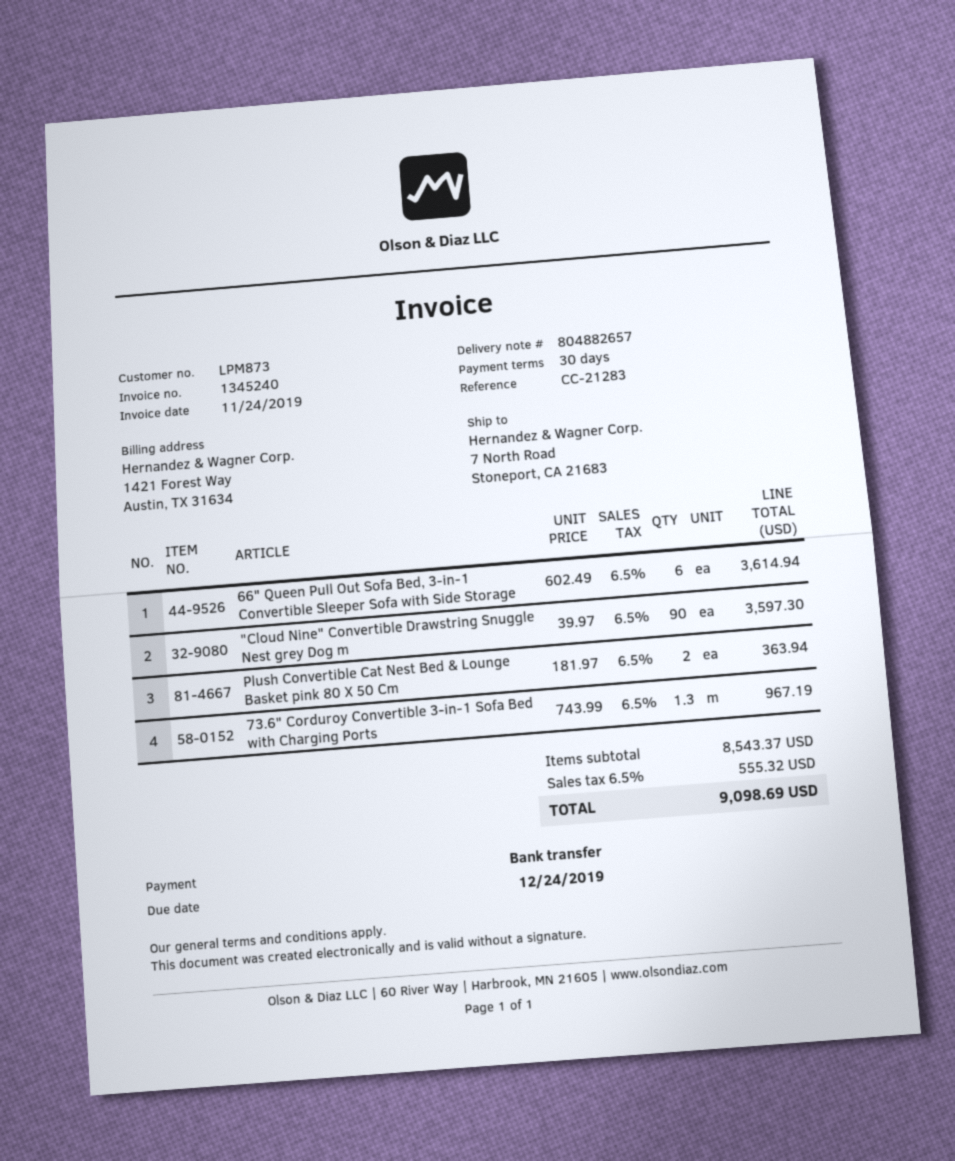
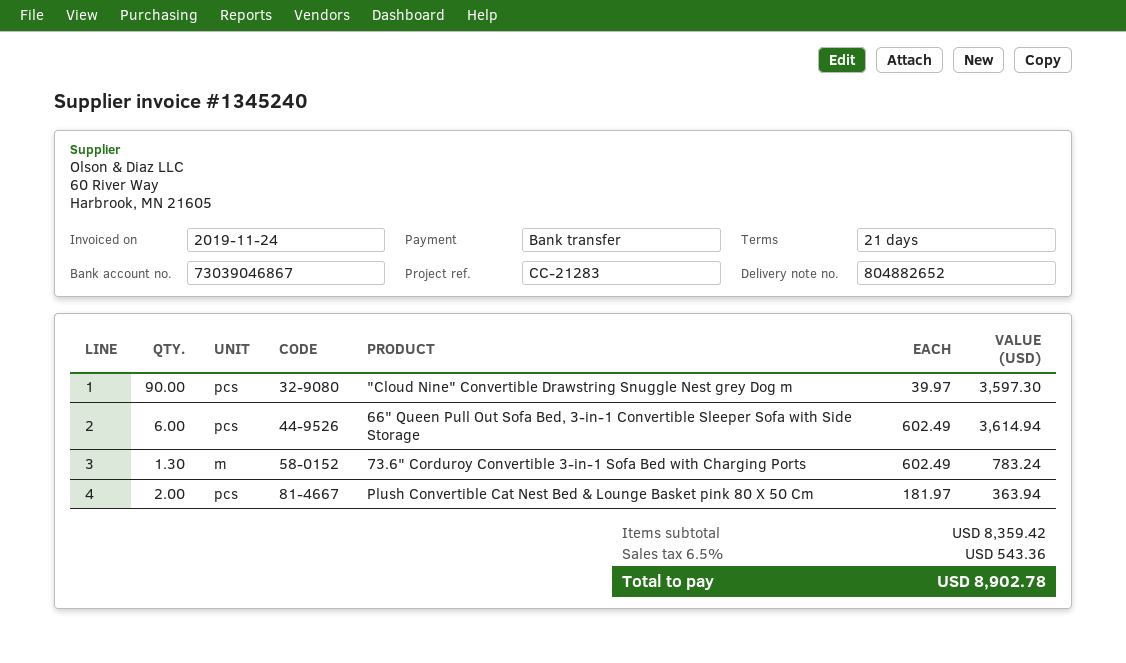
delivery note number: 804882657 -> 804882652
payment terms: 30 days -> 21 days
73.6" Corduroy Convertible 3-in-1 Sofa Bed with Charging Ports: 1.3 x 743.99 = 967.19 -> 1.3 x 602.49 = 783.24
subtotal: 8543.37 -> 8359.42
tax: 6.5% = 555.32 -> 6.5% = 543.36
total: 9098.69 -> 8902.78

